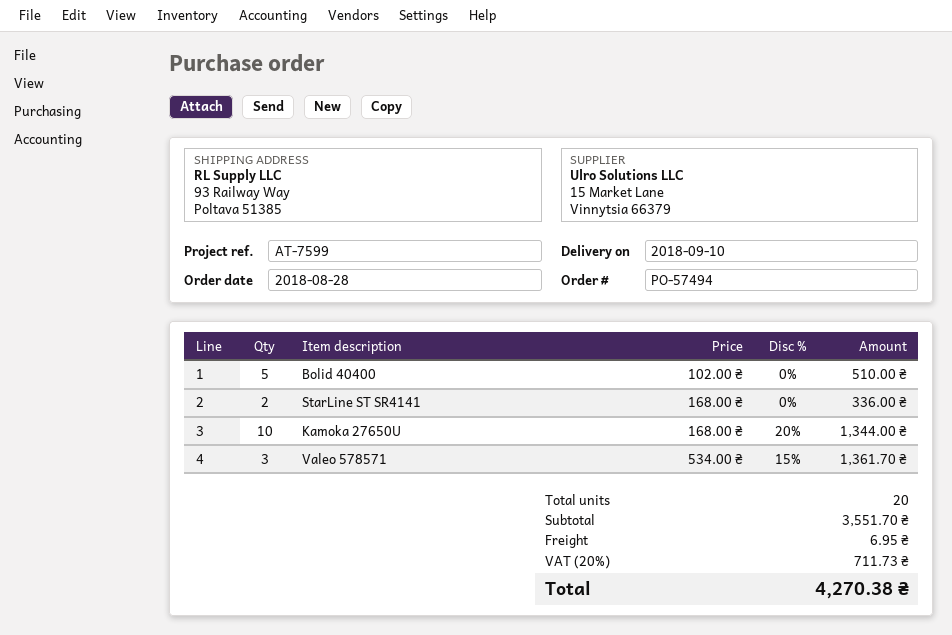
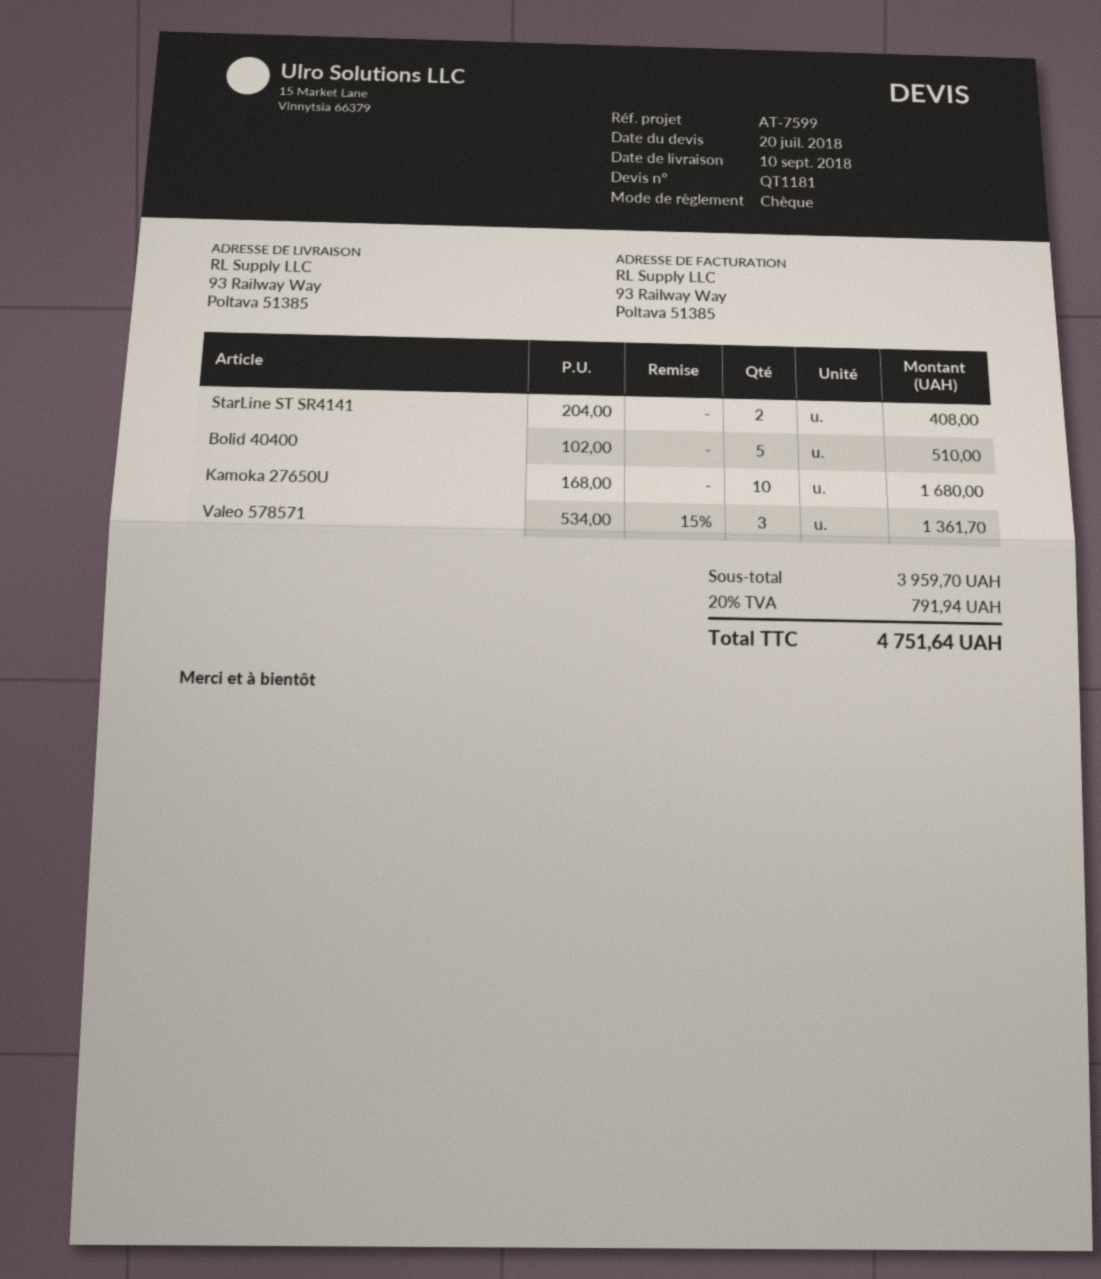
StarLine ST SR4141: 2 x 168.00 = 336.00 -> 2 x 204.00 = 408.00
Kamoka 27650U: 10 x 168.00 - 20% = 1344.00 -> 10 x 168.00 = 1680.00
subtotal: 3551.70 -> 3959.70
shipping: 6.95 -> none
tax: 20% = 711.73 -> 20% = 791.94
total: 4270.38 -> 4751.64

